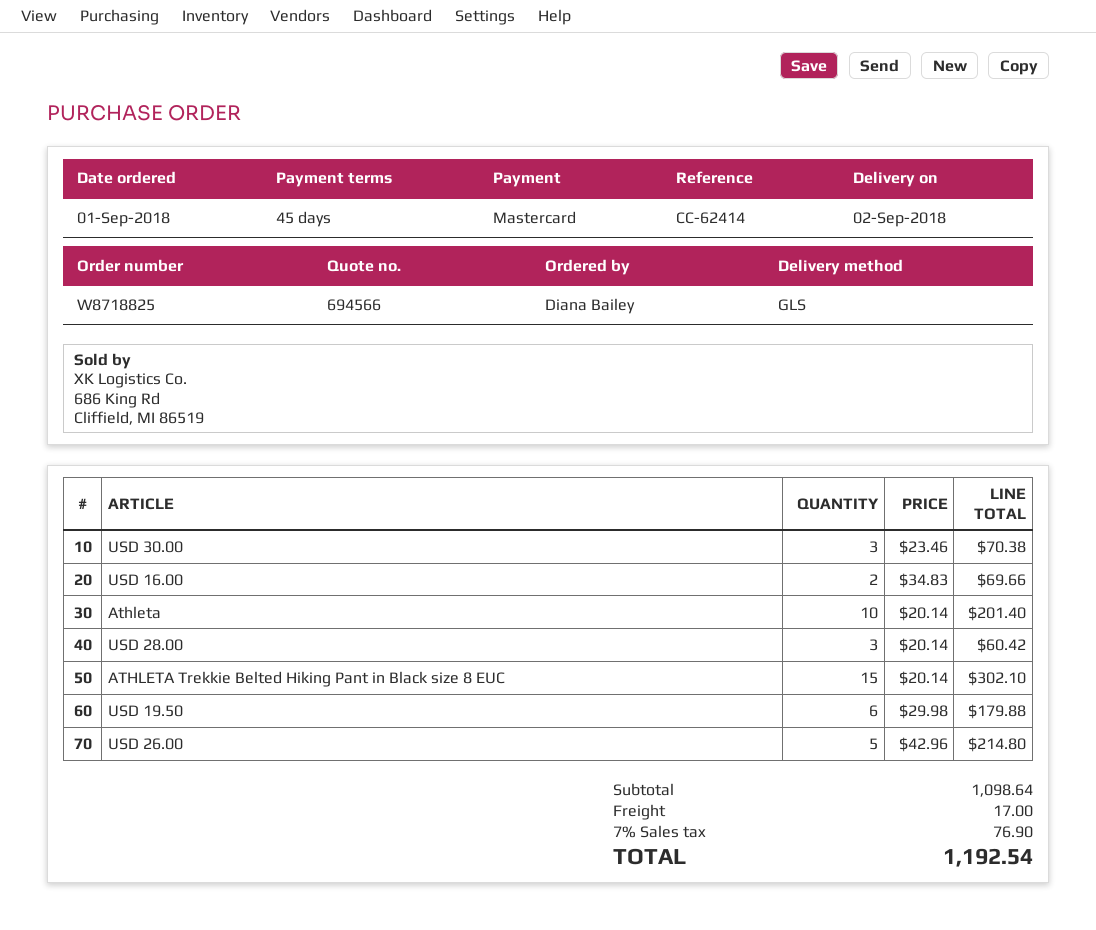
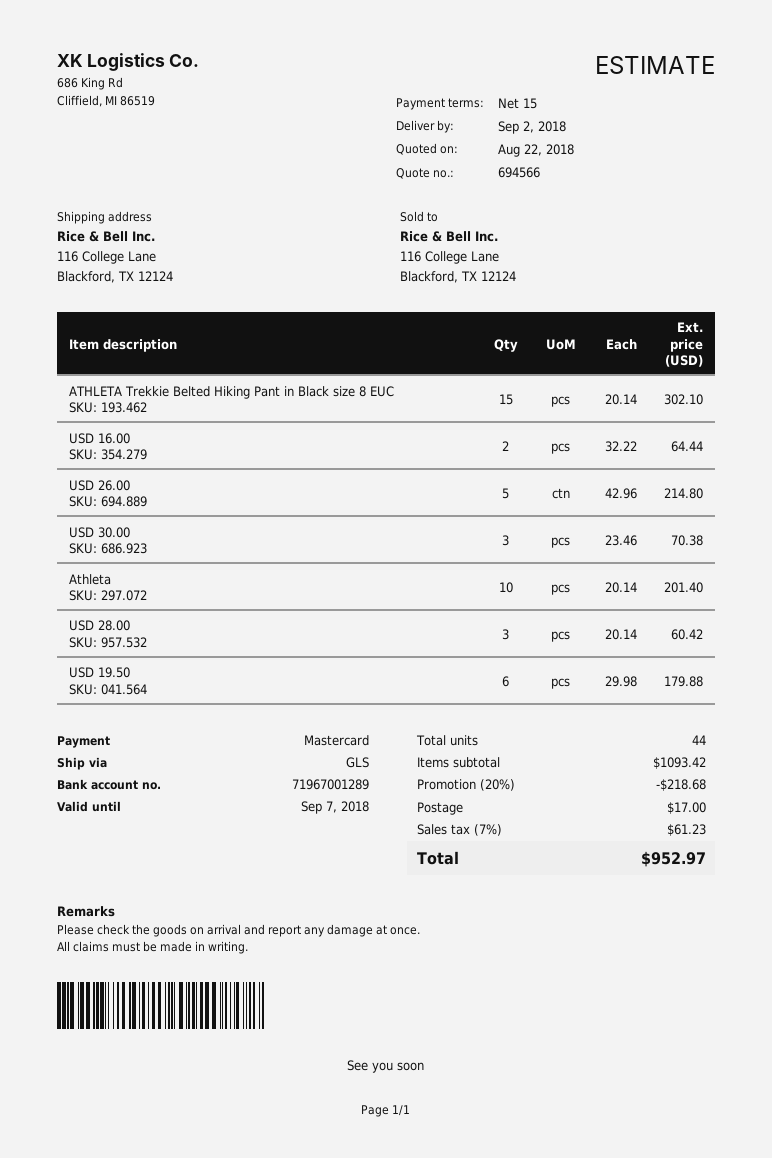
payment terms: 45 days -> 15 days
USD 16.00: 2 x 34.83 = 69.66 -> 2 x 32.22 = 64.44
subtotal: 1098.64 -> 1093.42
discount: none -> 20% = 218.68
tax: 7% = 76.90 -> 7% = 61.23
total: 1192.54 -> 952.97

